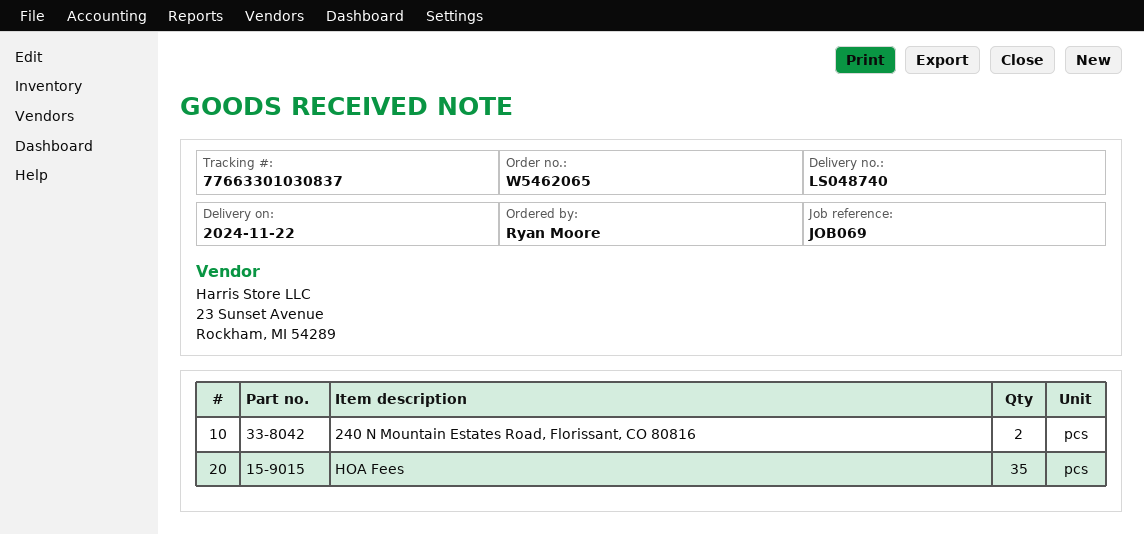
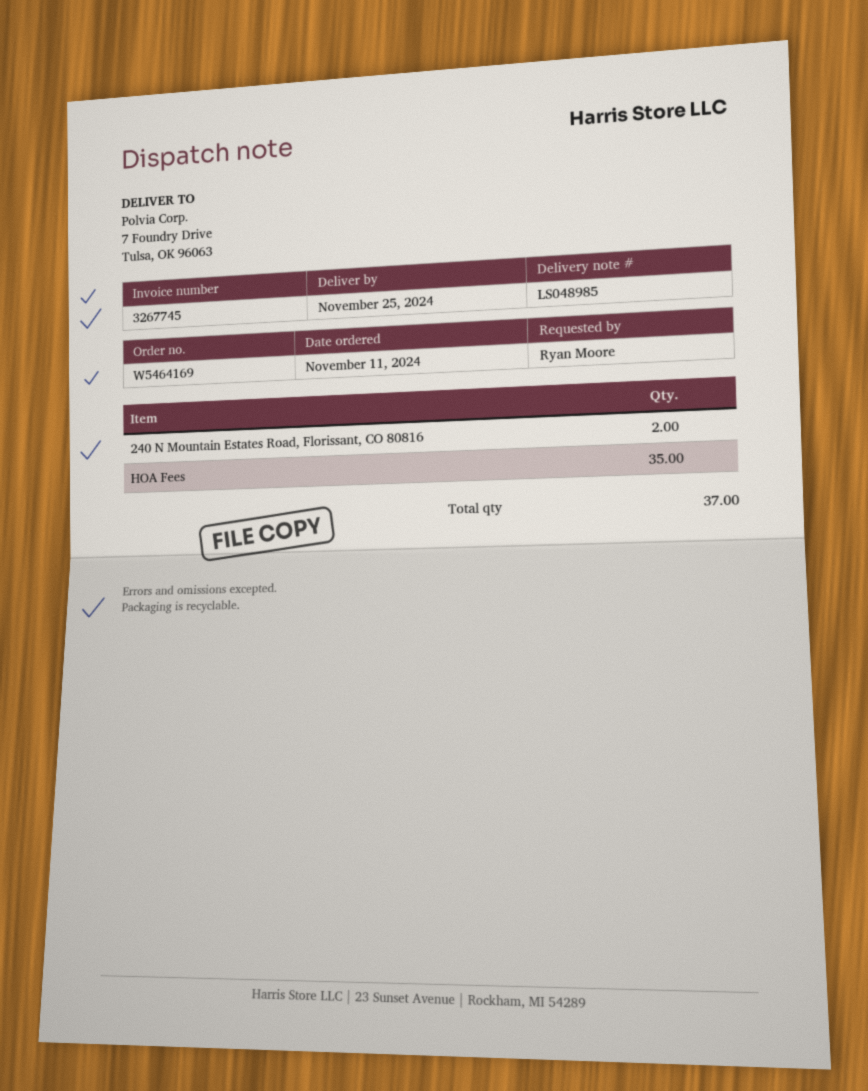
order number: W5462065 -> W5464169
delivery note number: LS048740 -> LS048985
delivery date: 2024-11-22 -> 2024-11-25

